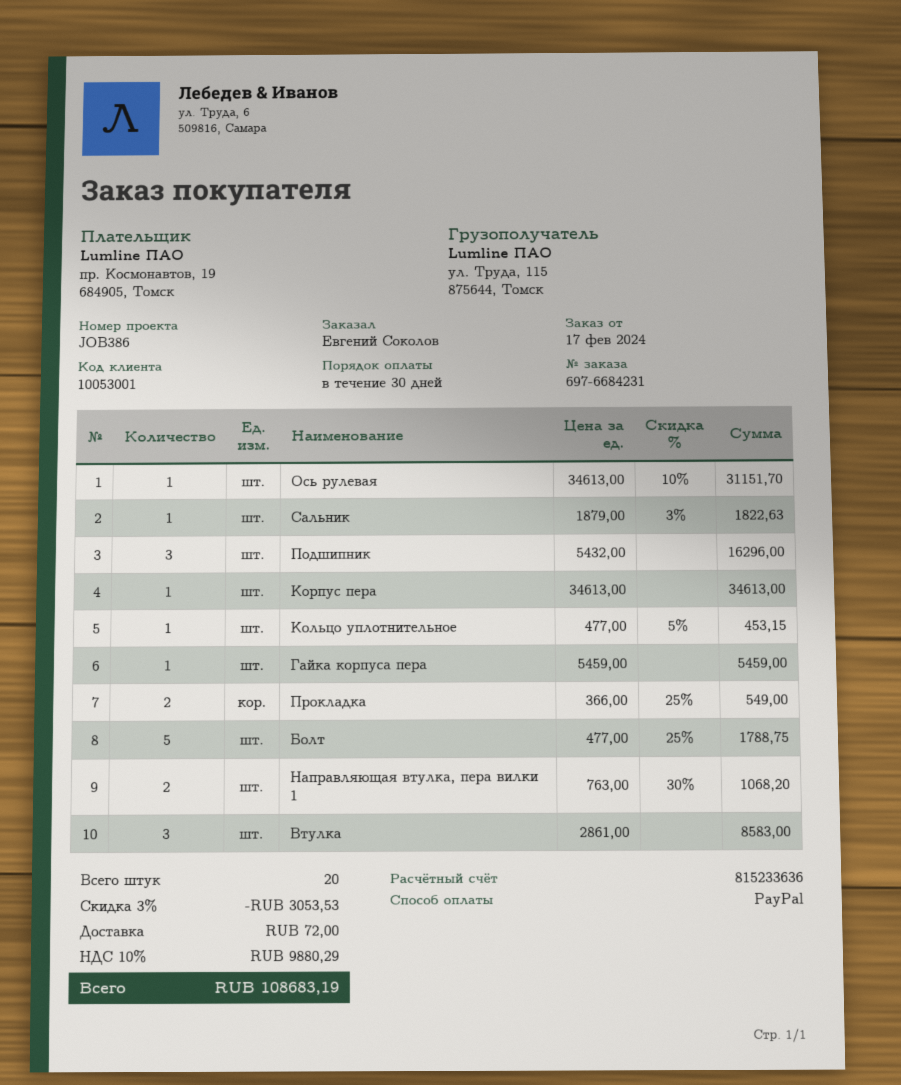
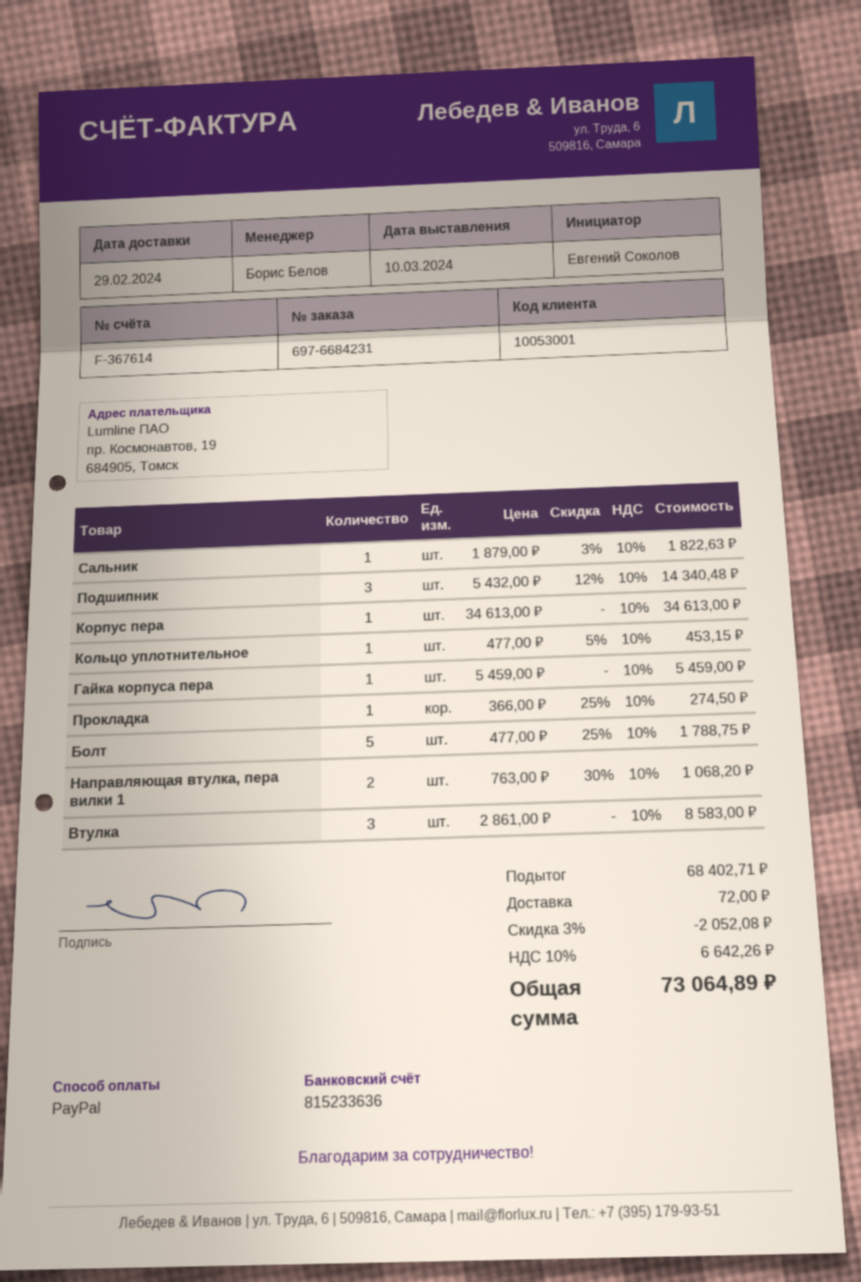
Ось рулевая: 1 x 34613.00 - 10% = 31151.70 -> none
Подшипник: 3 x 5432.00 = 16296.00 -> 3 x 5432.00 - 12% = 14340.48
Прокладка: 2 x 366.00 - 25% = 549.00 -> 1 x 366.00 - 25% = 274.50
discount: 3% = 3053.53 -> 3% = 2052.08
tax: 10% = 9880.29 -> 10% = 6642.26
total: 108683.19 -> 73064.89

